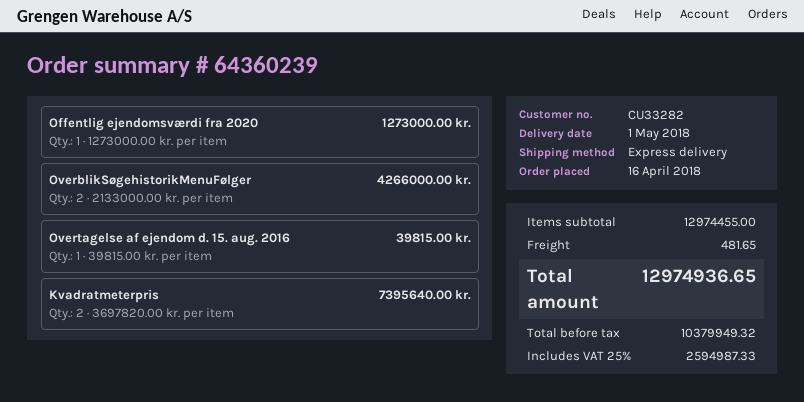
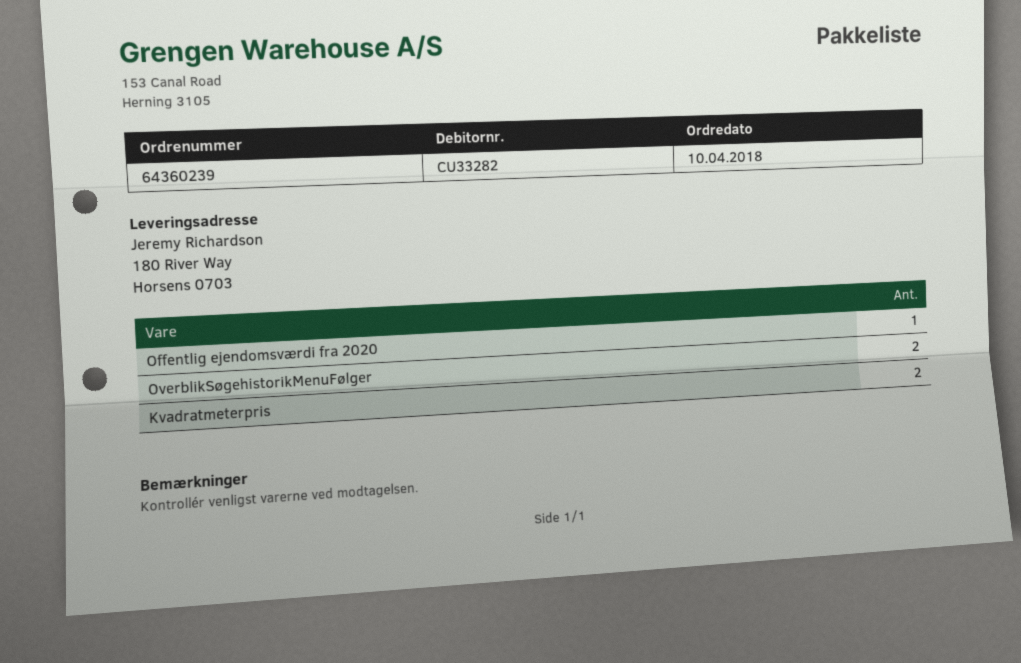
order date: 2018-04-16 -> 2018-04-10
Overtagelse af ejendom d. 15. aug. 2016: 1 -> none

